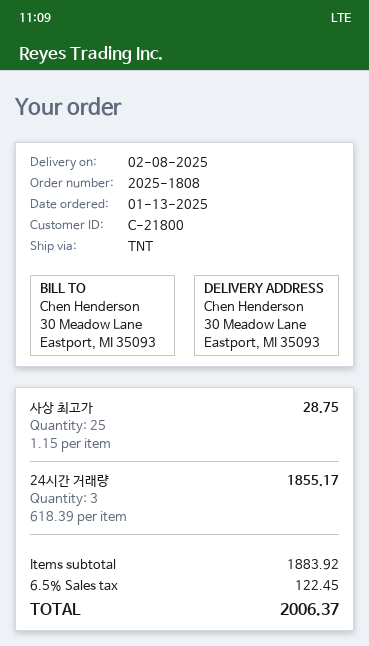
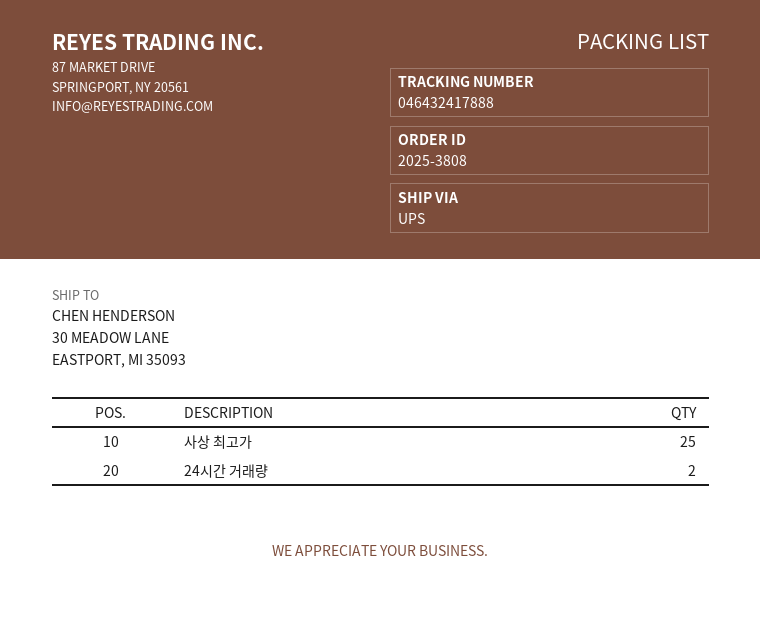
order number: 2025-1808 -> 2025-3808
shipping method: TNT -> UPS
24시간 거래량: 3 -> 2

